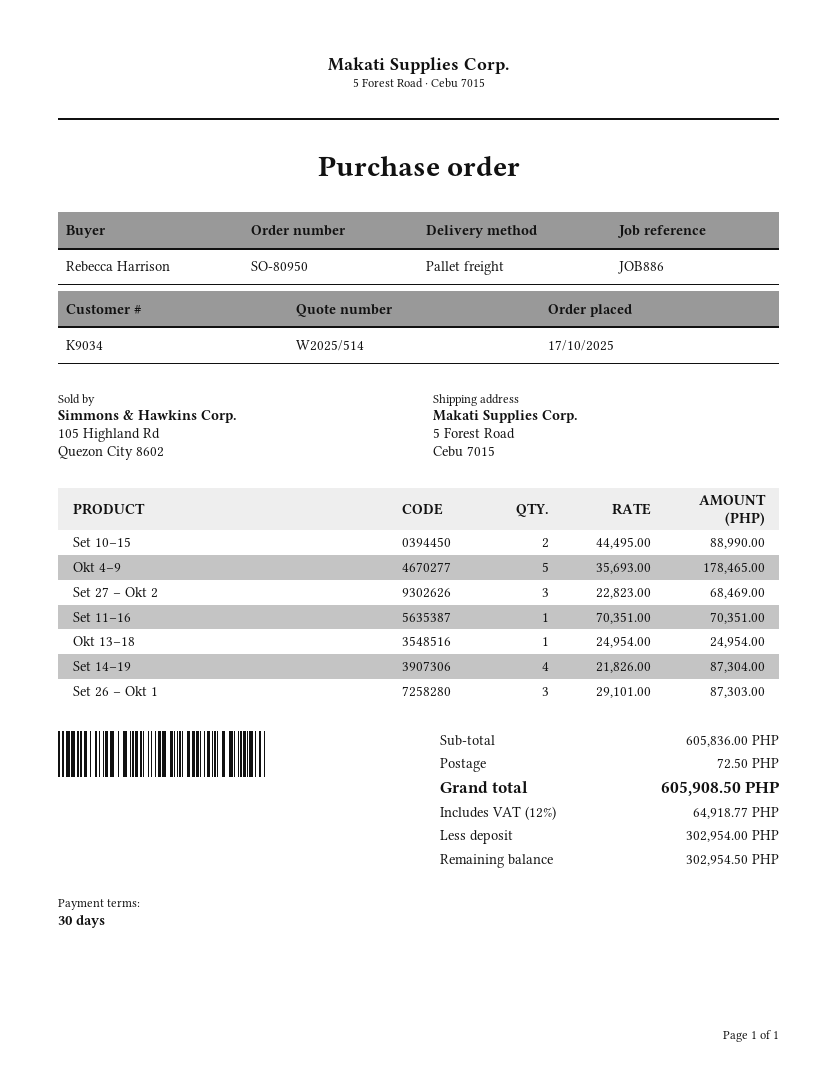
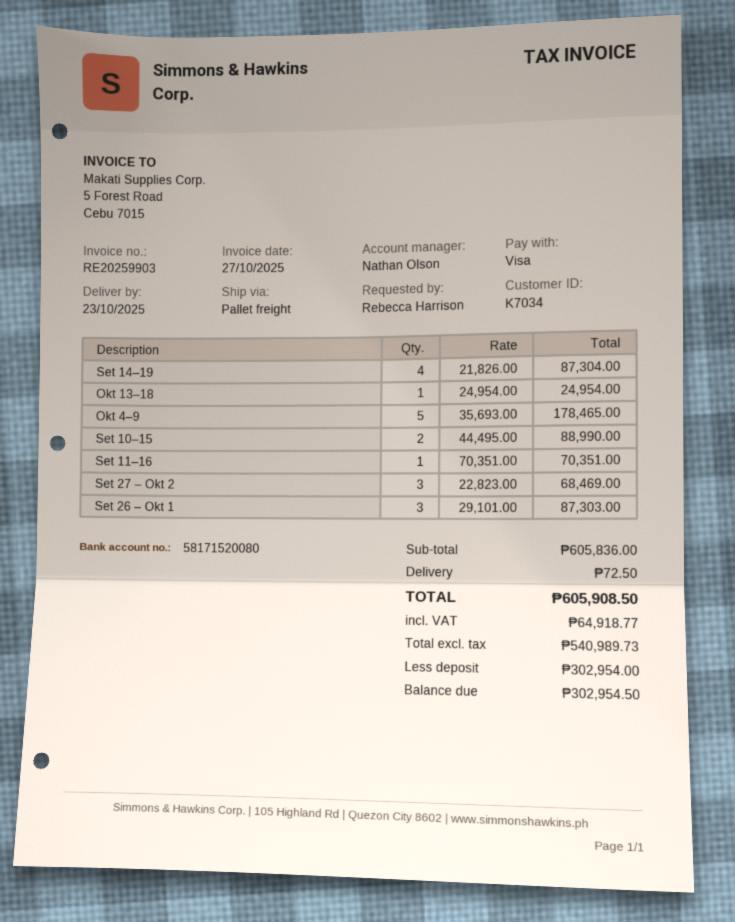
customer number: K9034 -> K7034

